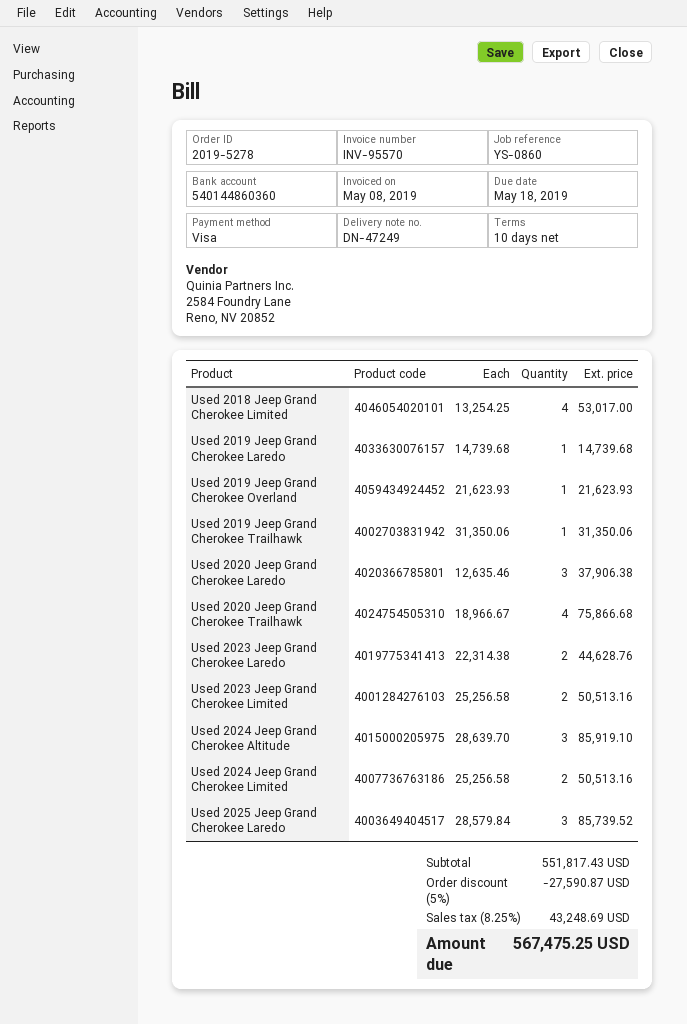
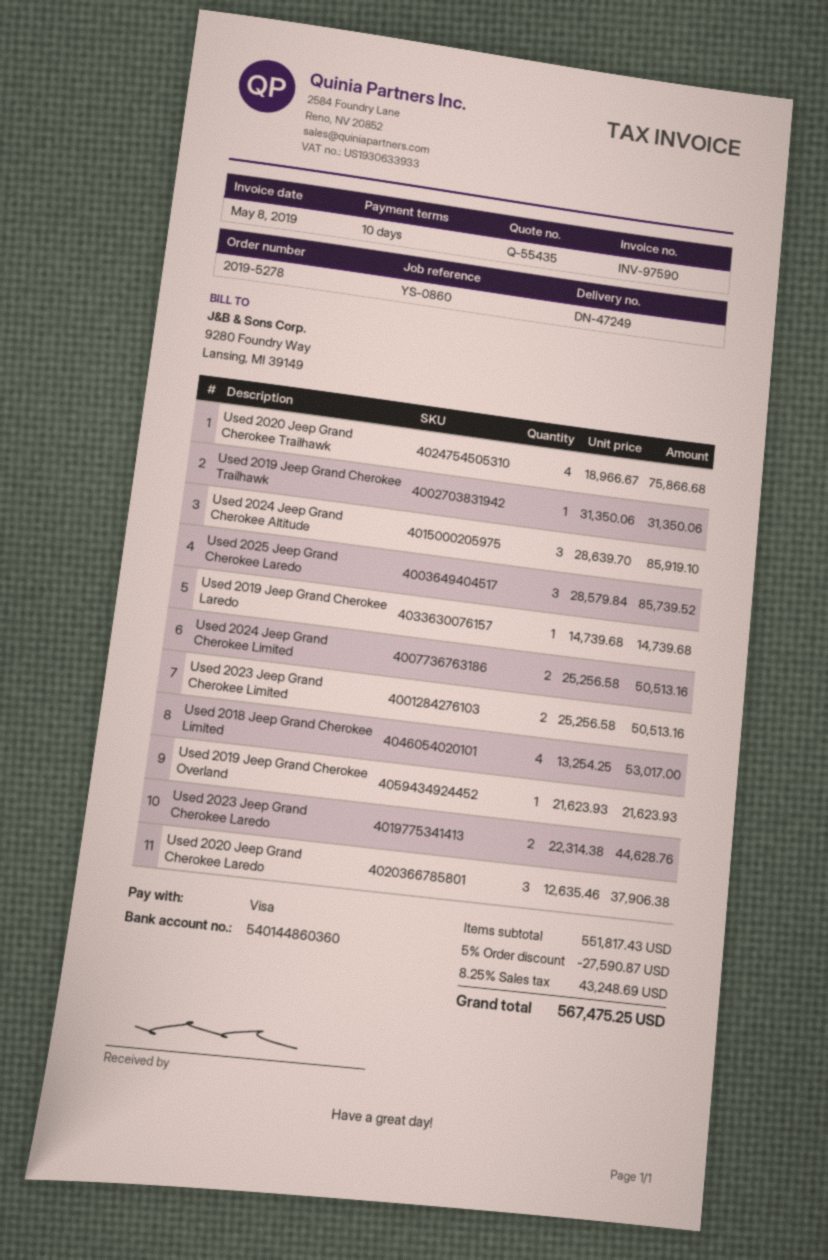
invoice number: INV-95570 -> INV-97590

